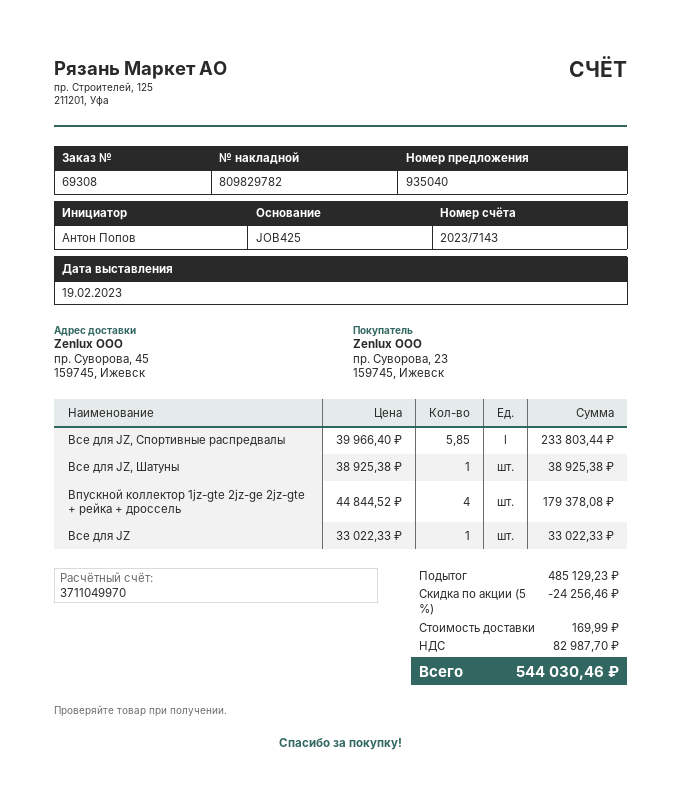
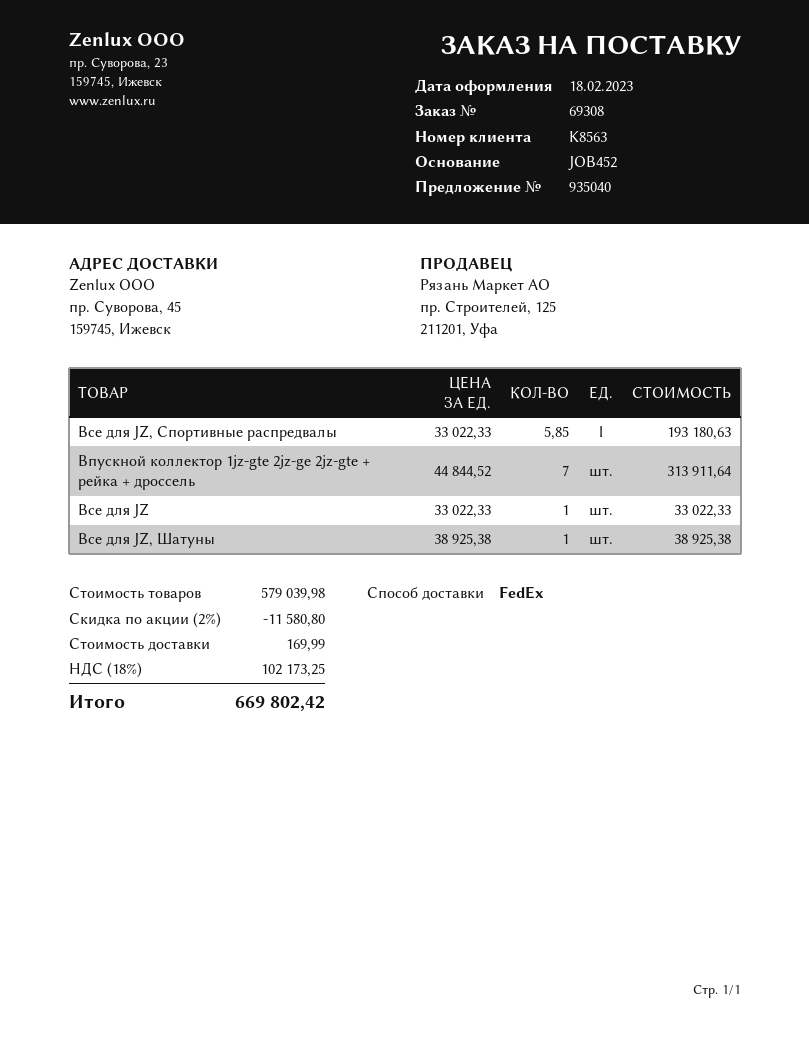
reference: JOB425 -> JOB452
Все для JZ, Спортивные распредвалы: 5.85 x 39966.40 = 233803.44 -> 5.85 x 33022.33 = 193180.63
Впускной коллектор 1jz-gte 2jz-ge 2jz-gte + рейка + дроссель: 4 x 44844.52 = 179378.08 -> 7 x 44844.52 = 313911.64
subtotal: 485129.23 -> 579039.98
discount: 5% = 24256.46 -> 2% = 11580.80
tax: 82987.70 -> 102173.25
total: 544030.46 -> 669802.42

